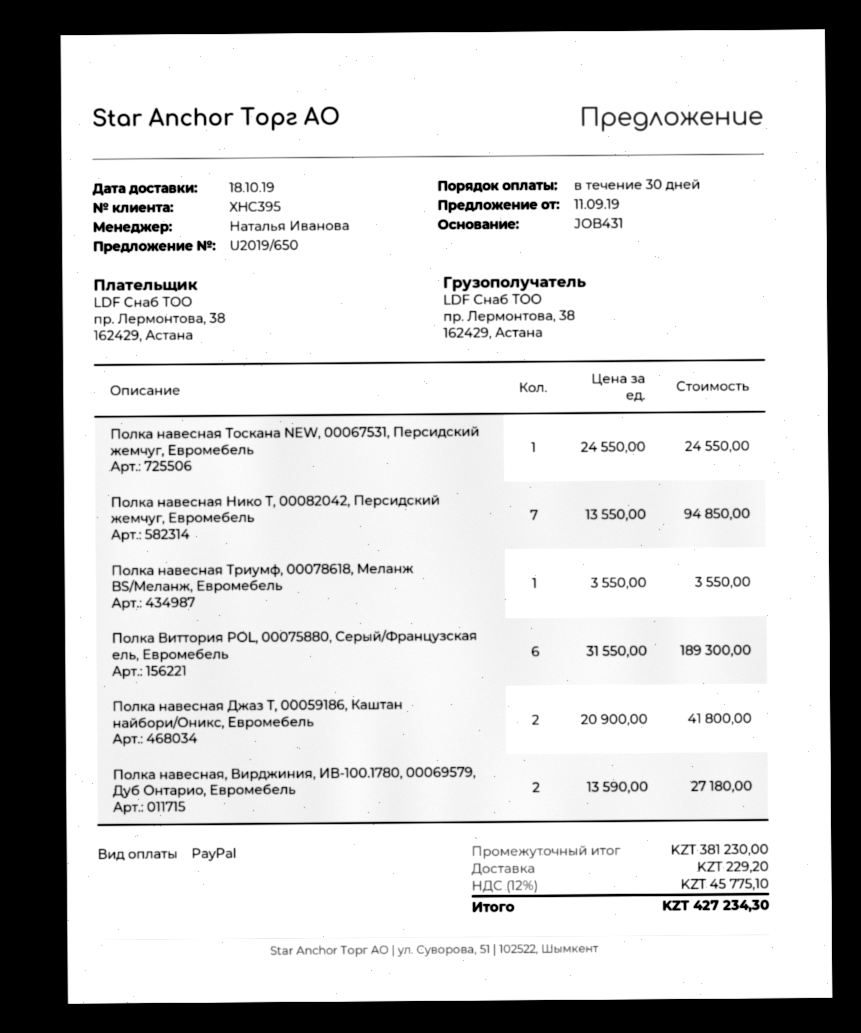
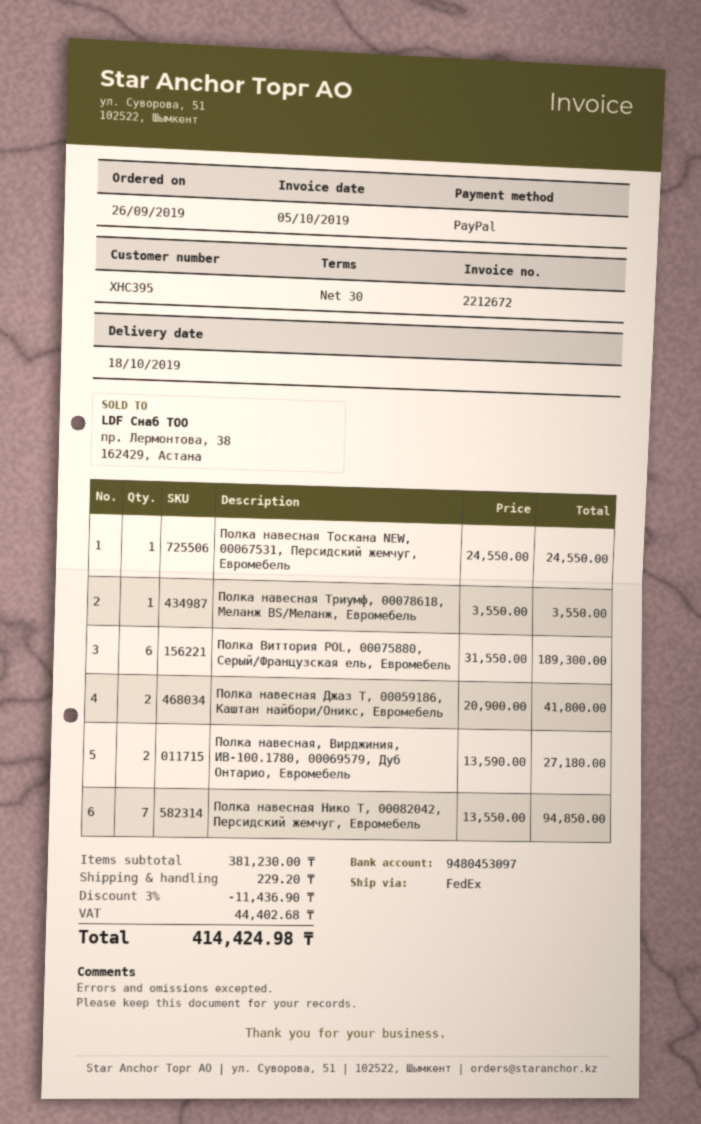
discount: none -> 3% = 11436.90
tax: 45775.10 -> 44402.68
total: 427234.30 -> 414424.98

